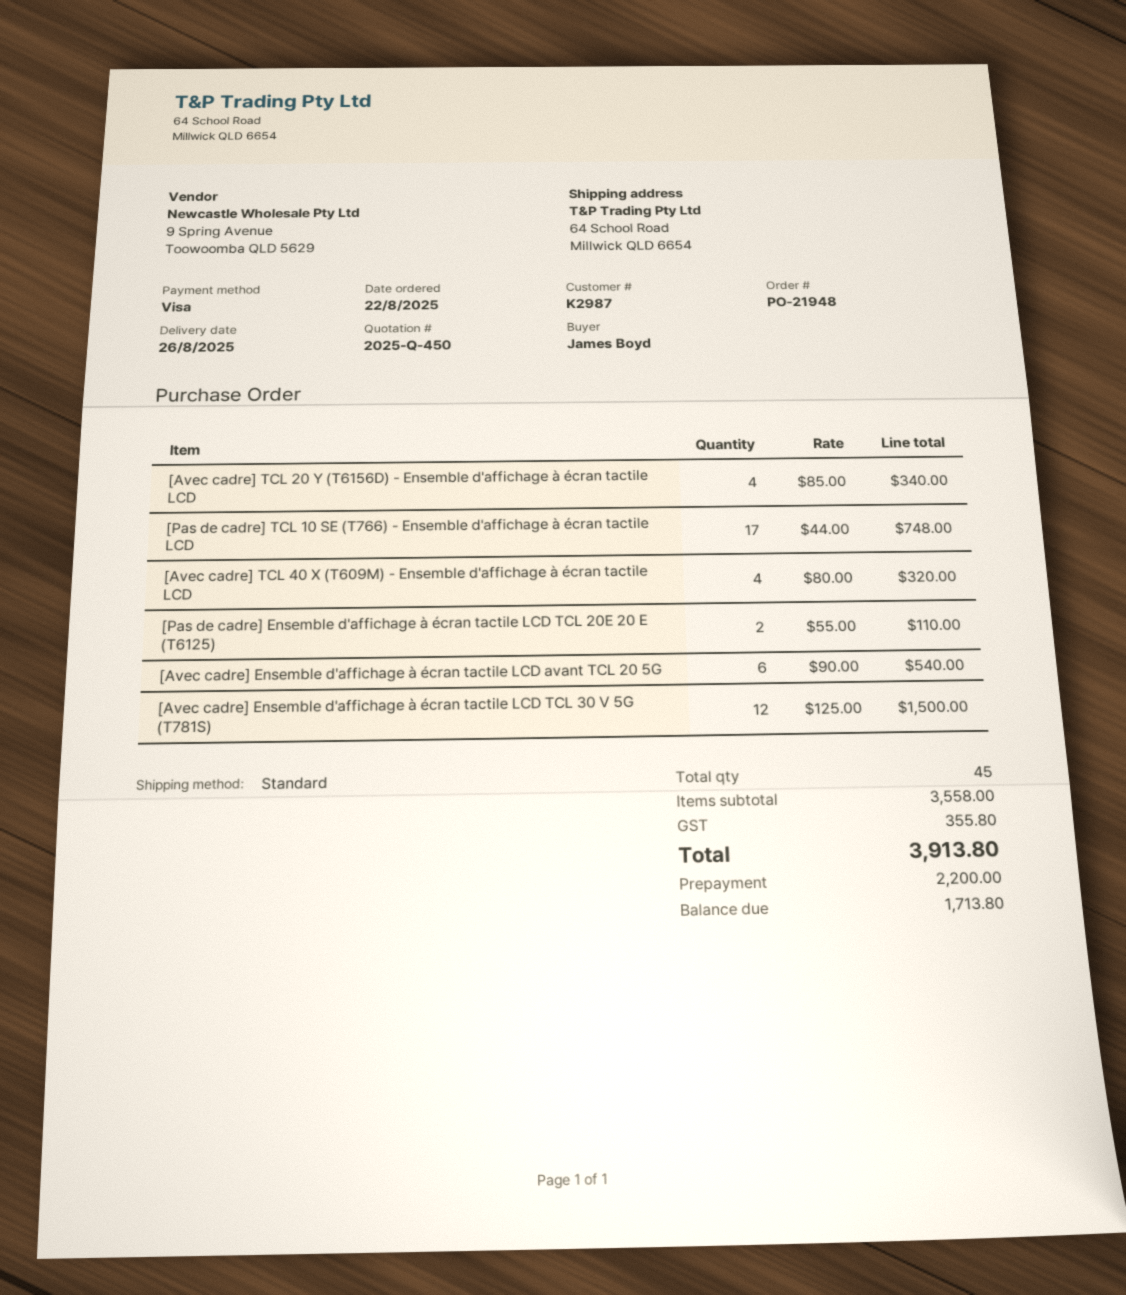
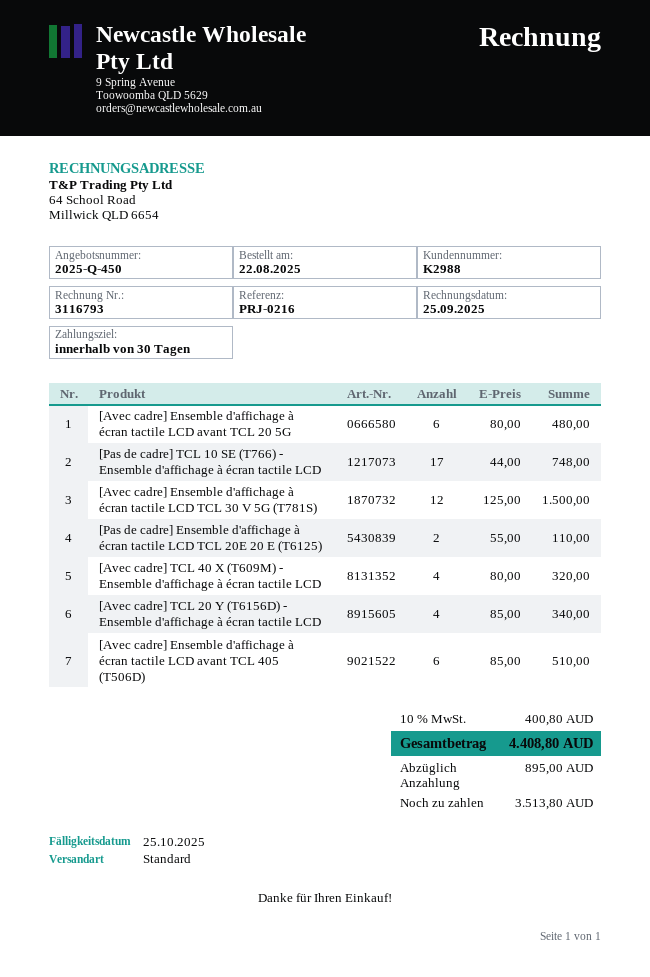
customer number: K2987 -> K2988
[Avec cadre] Ensemble d'affichage à écran tactile LCD avant TCL 20 5G: 6 x 90.00 = 540.00 -> 6 x 80.00 = 480.00
[Avec cadre] Ensemble d'affichage à écran tactile LCD avant TCL 405 (T506D): none -> 6 x 85.00 = 510.00
tax: 355.80 -> 400.80
total: 3913.80 -> 4408.80
deposit: 2200.00 -> 895.00
balance: 1713.80 -> 3513.80

